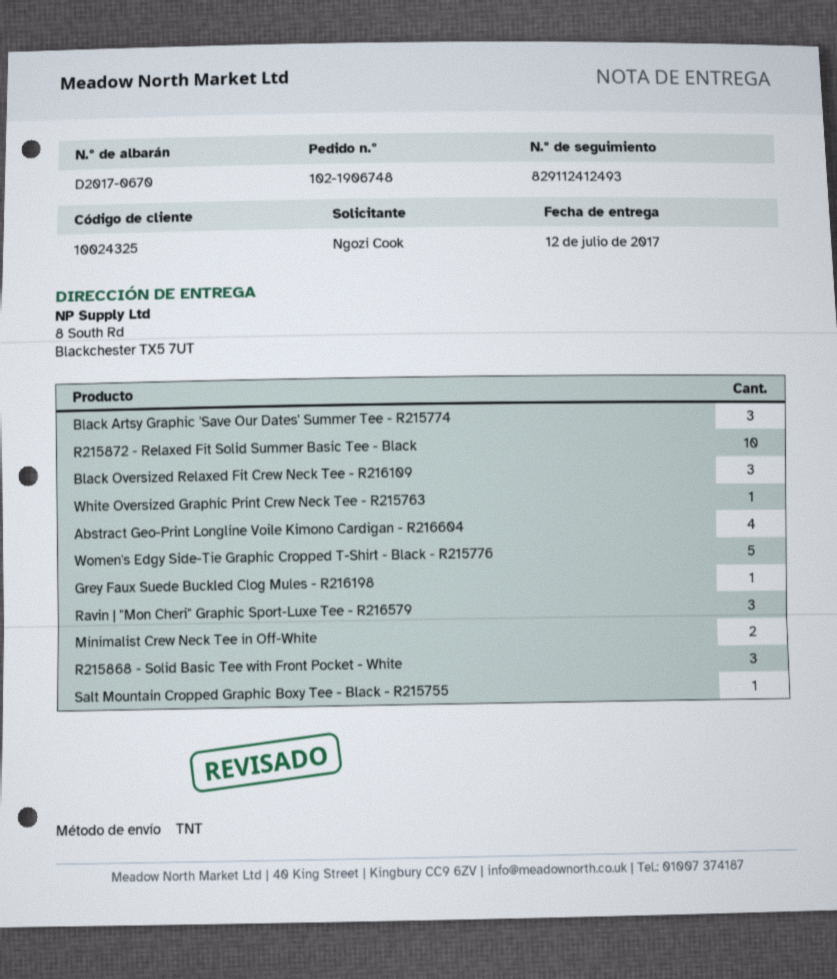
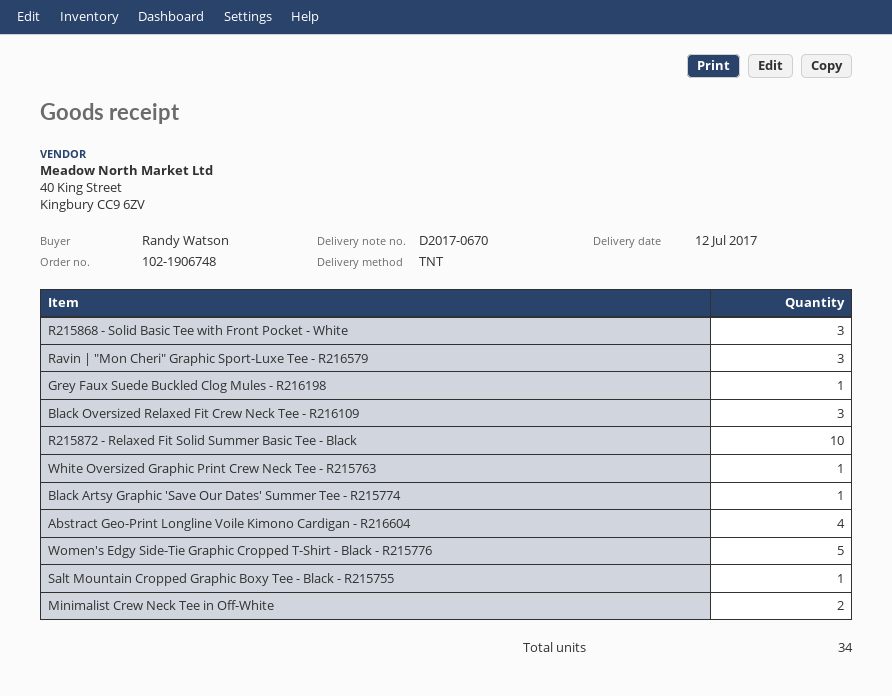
ordered by: Ngozi Cook -> Randy Watson
Black Artsy Graphic 'Save Our Dates' Summer Tee - R215774: 3 -> 1

